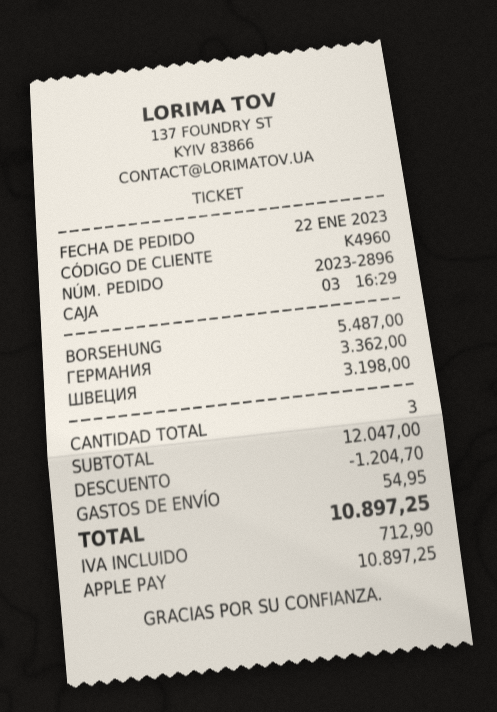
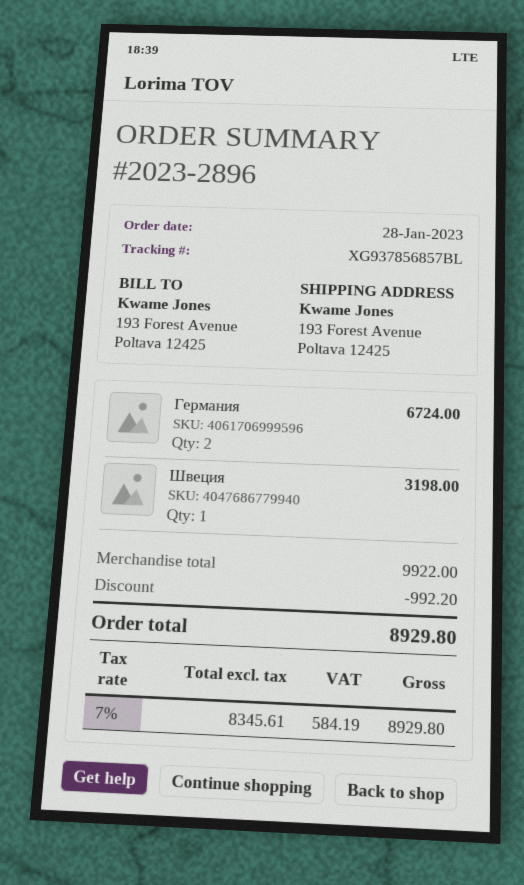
order date: 2023-01-22 -> 2023-01-28
BORSEHUNG: 1 for 5487.00 -> none
ГЕРМАНИЯ: 1 for 3362.00 -> 2 for 6724.00
subtotal: 12047.00 -> 9922.00
discount: 1204.70 -> 992.20
shipping: 54.95 -> none
tax: 712.90 -> 584.19
total: 10897.25 -> 8929.80

